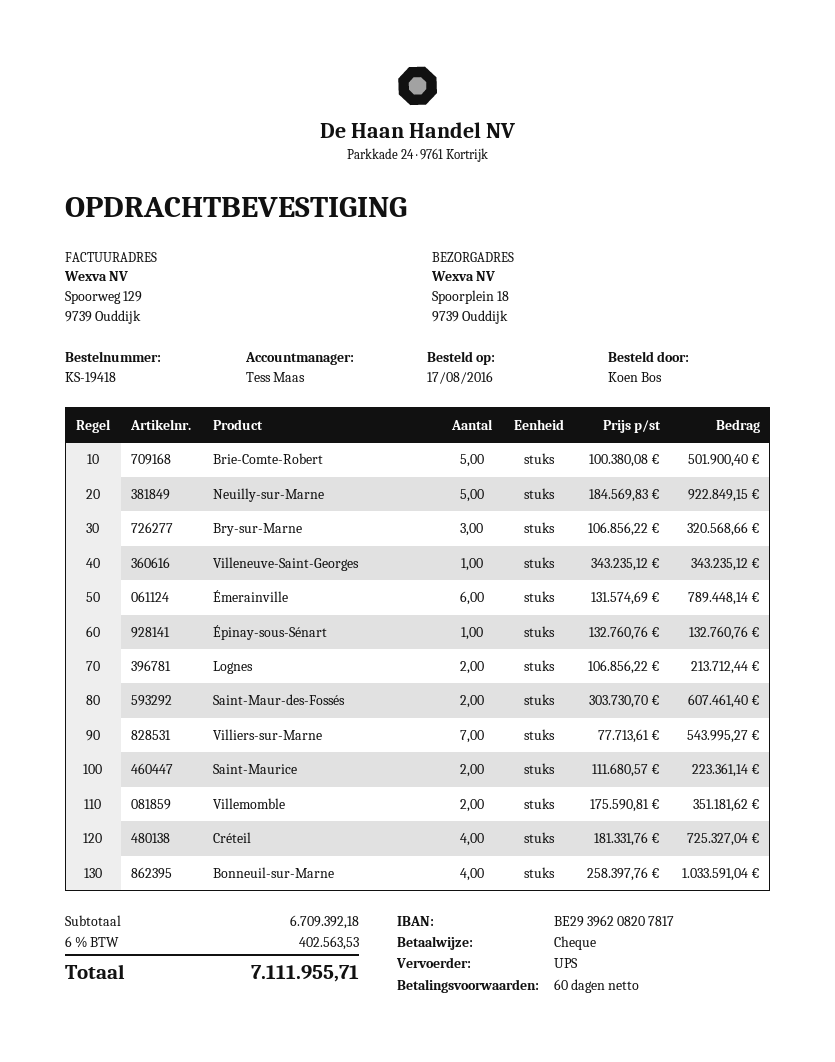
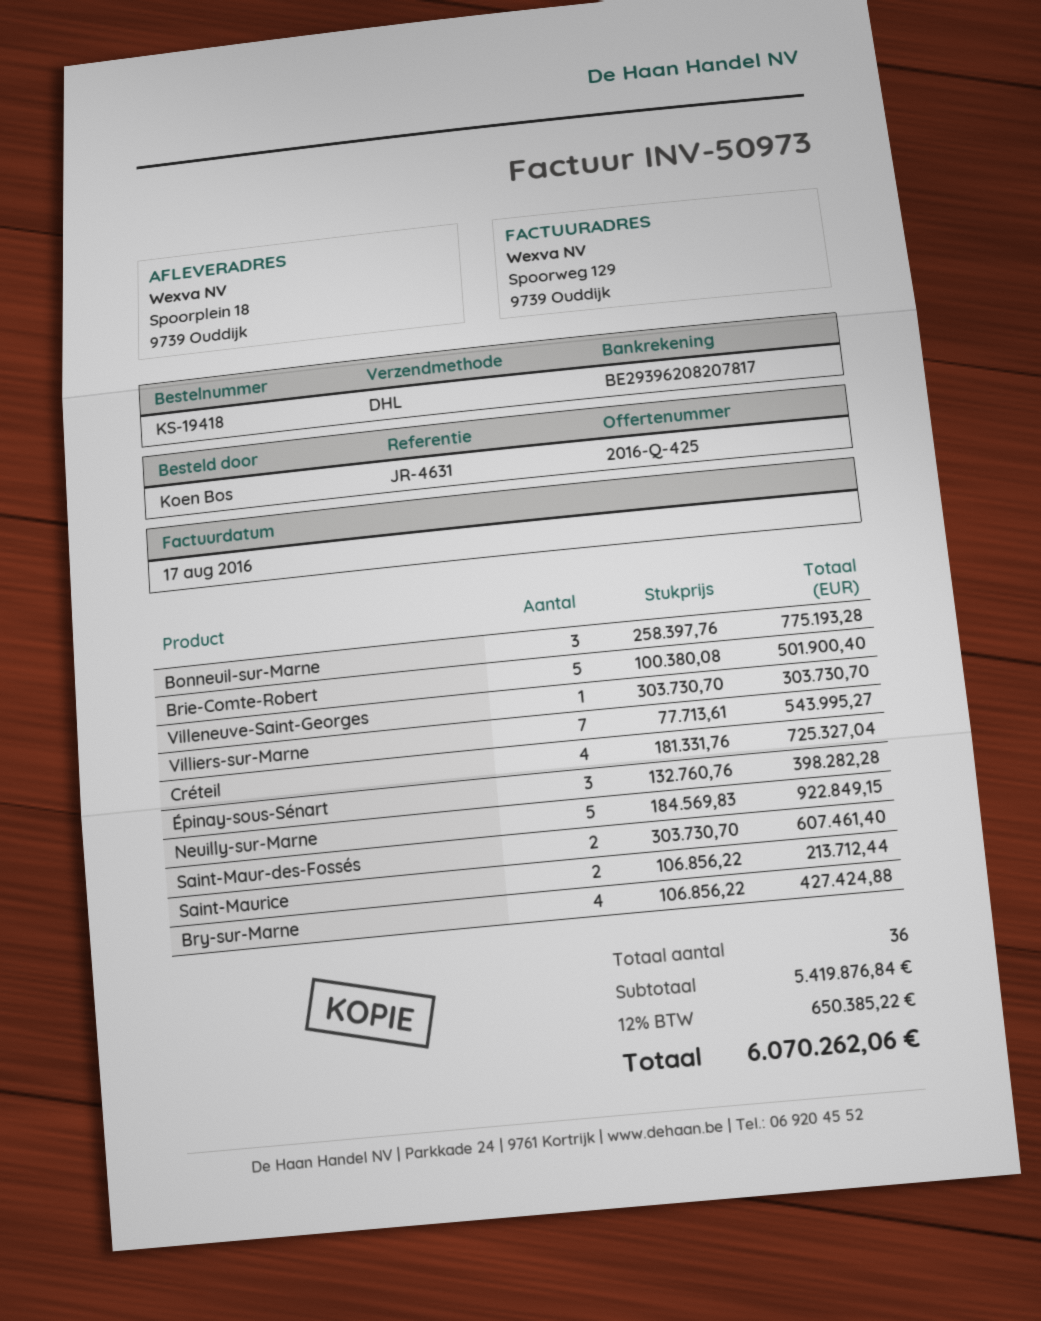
shipping method: UPS -> DHL
Bry-sur-Marne: 3 x 106856.22 = 320568.66 -> 4 x 106856.22 = 427424.88
Villeneuve-Saint-Georges: 1 x 343235.12 = 343235.12 -> 1 x 303730.70 = 303730.70
Émerainville: 6 x 131574.69 = 789448.14 -> none
Épinay-sous-Sénart: 1 x 132760.76 = 132760.76 -> 3 x 132760.76 = 398282.28
Lognes: 2 x 106856.22 = 213712.44 -> none
Saint-Maurice: 2 x 111680.57 = 223361.14 -> 2 x 106856.22 = 213712.44
Villemomble: 2 x 175590.81 = 351181.62 -> none
Bonneuil-sur-Marne: 4 x 258397.76 = 1033591.04 -> 3 x 258397.76 = 775193.28
subtotal: 6709392.18 -> 5419876.84
tax: 6% = 402563.53 -> 12% = 650385.22
total: 7111955.71 -> 6070262.06

